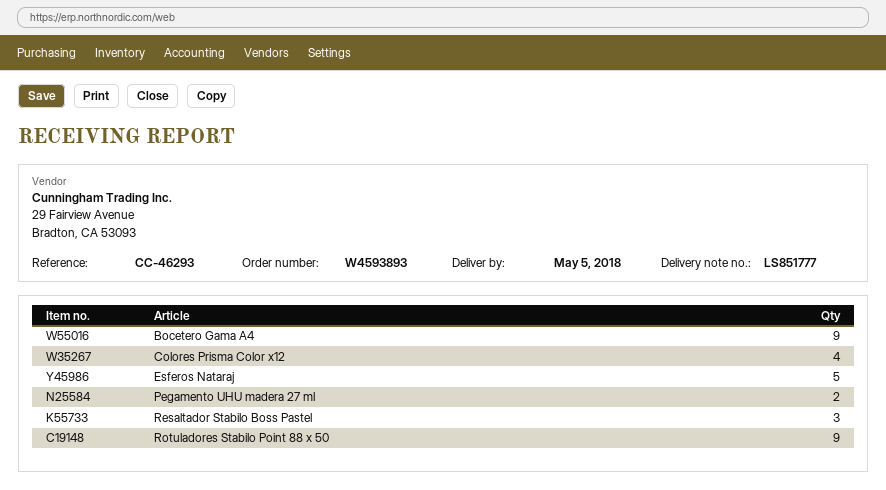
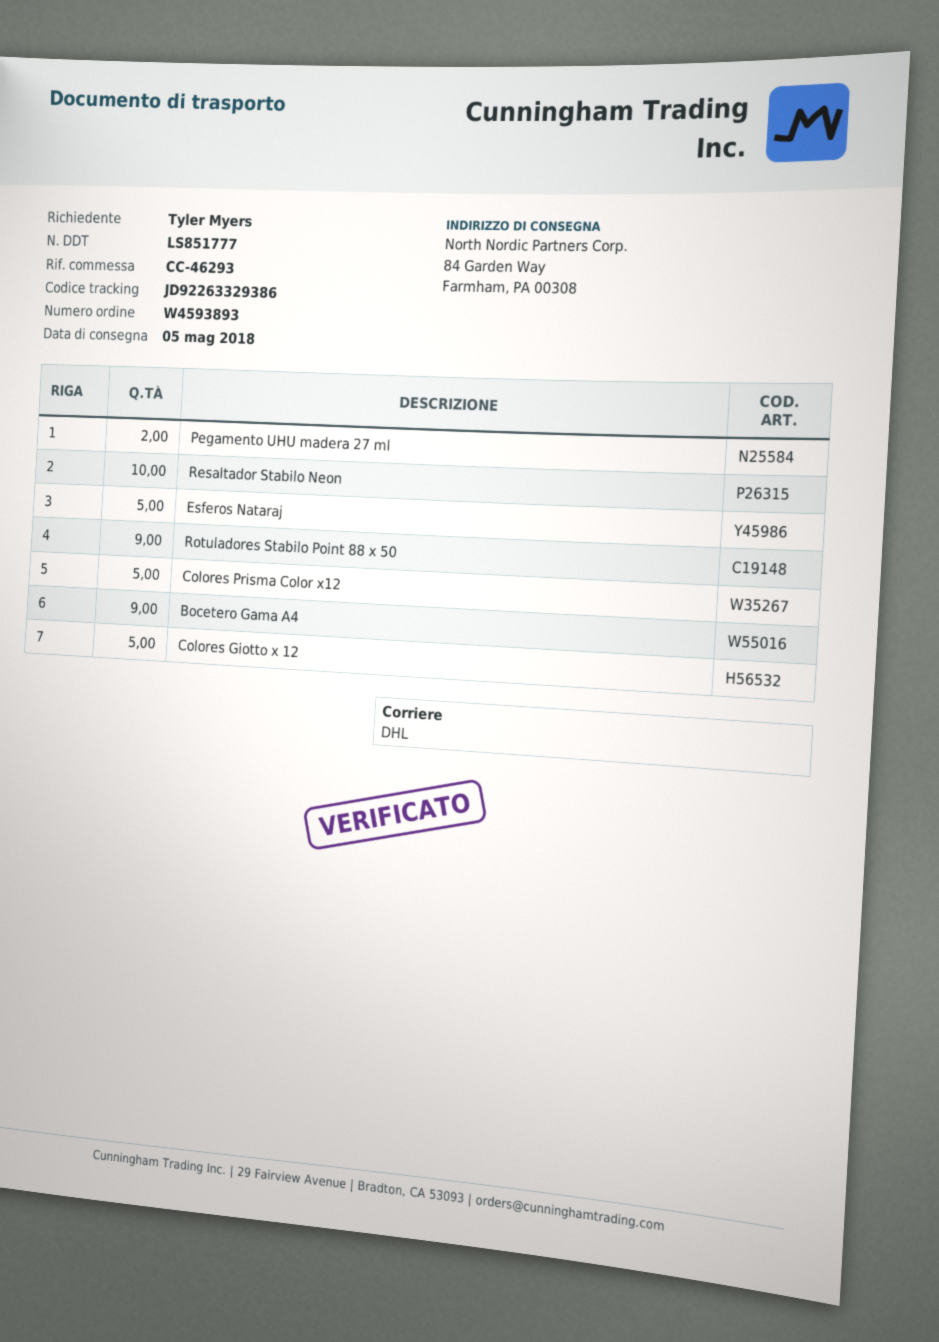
Colores Prisma Color x12: 4 -> 5
Resaltador Stabilo Boss Pastel: 3 -> none
Resaltador Stabilo Neon: none -> 10
Colores Giotto x 12: none -> 5

